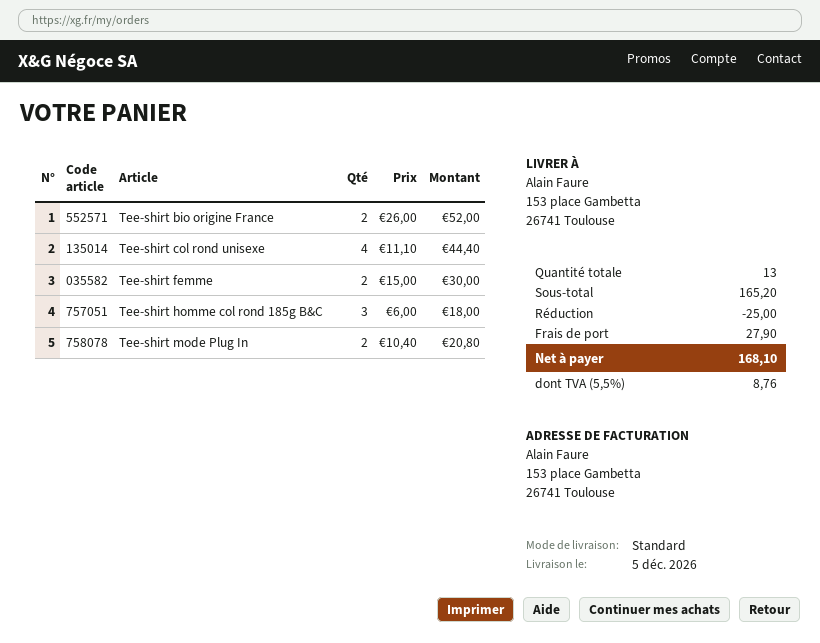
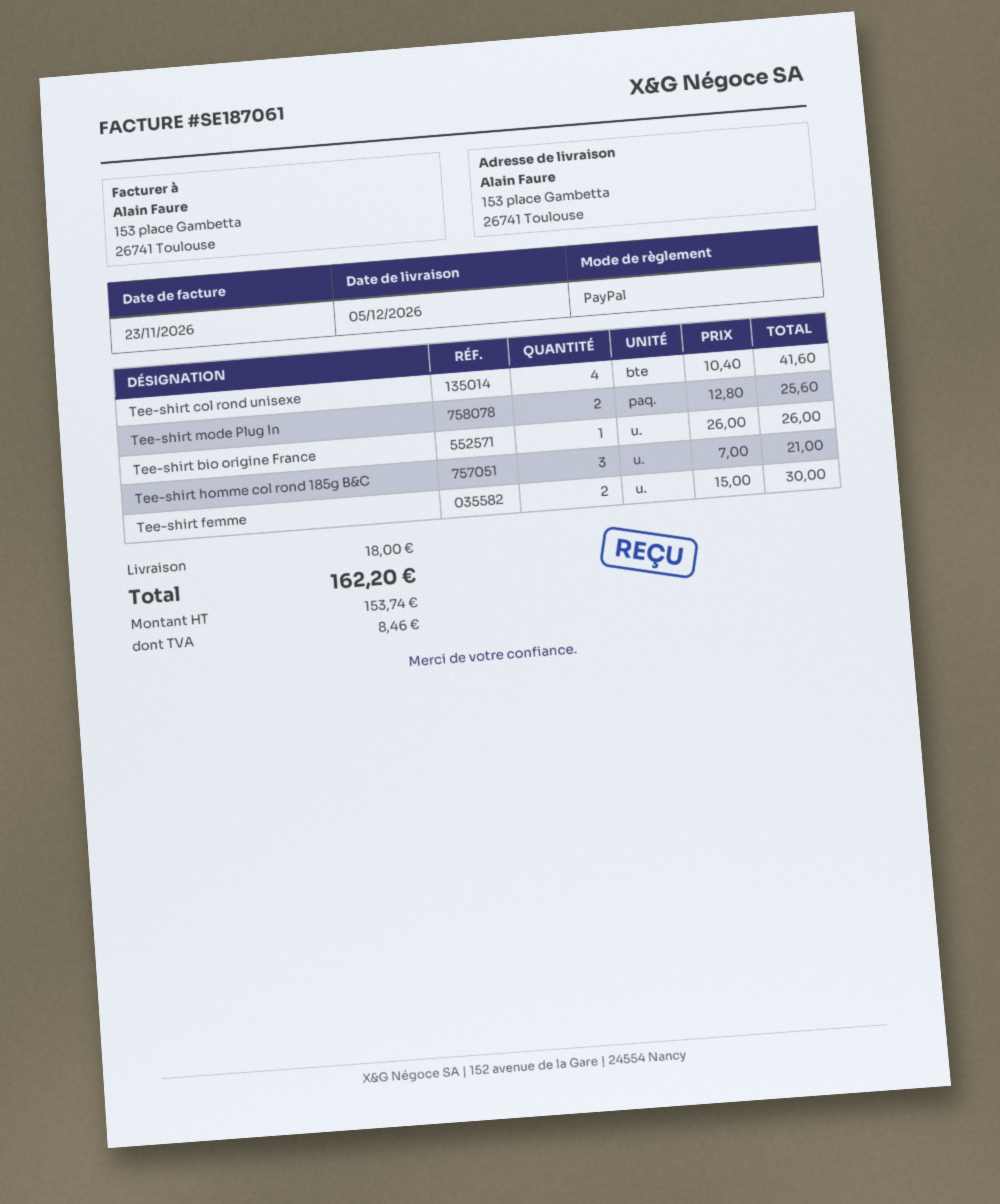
Tee-shirt bio origine France: 2 x 26.00 = 52.00 -> 1 x 26.00 = 26.00
Tee-shirt col rond unisexe: 4 x 11.10 = 44.40 -> 4 x 10.40 = 41.60
Tee-shirt homme col rond 185g B&C: 3 x 6.00 = 18.00 -> 3 x 7.00 = 21.00
Tee-shirt mode Plug In: 2 x 10.40 = 20.80 -> 2 x 12.80 = 25.60
discount: 25.00 -> none
shipping: 27.90 -> 18.00
tax: 8.76 -> 8.46
total: 168.10 -> 162.20

